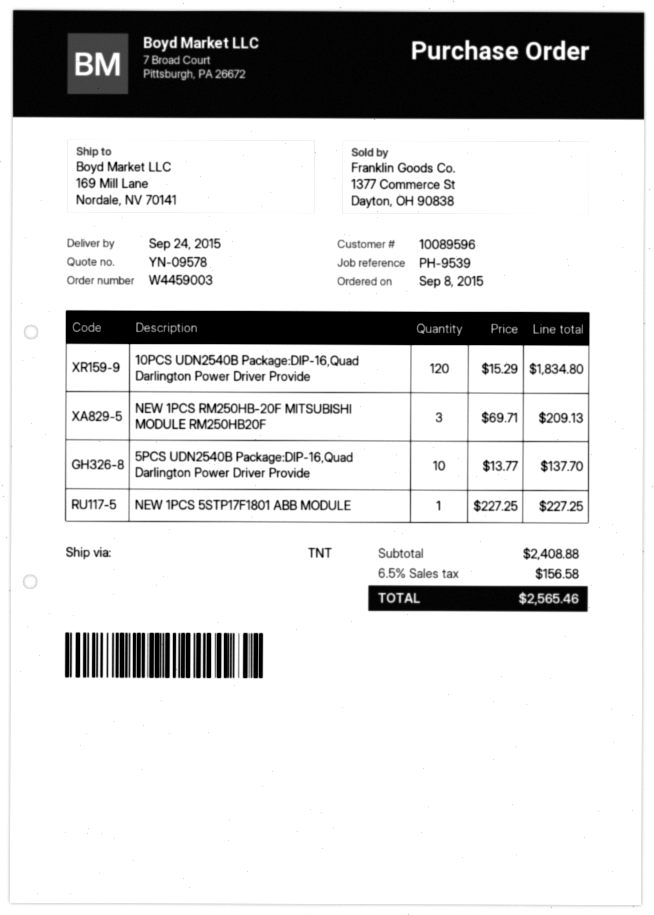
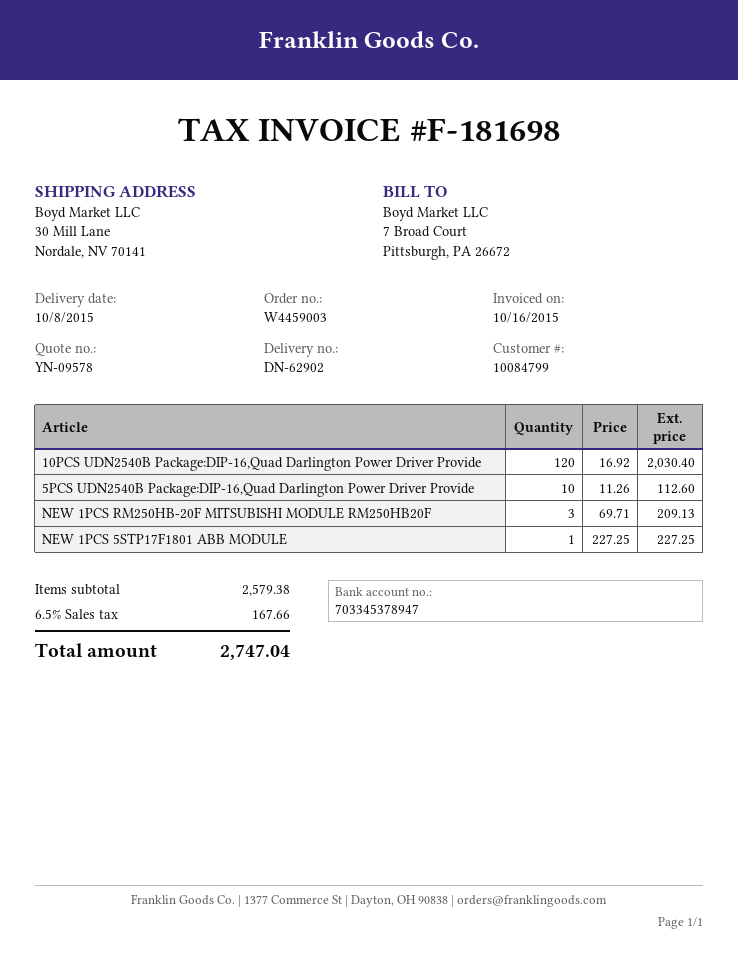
delivery date: 2015-09-24 -> 2015-10-08
customer number: 10089596 -> 10084799
ship to: 169 Mill Lane, Nordale, NV 70141 -> 30 Mill Lane, Nordale, NV 70141
10PCS UDN2540B Package:DIP-16,Quad Darlington Power Driver Provide: 120 x 15.29 = 1834.80 -> 120 x 16.92 = 2030.40
5PCS UDN2540B Package:DIP-16,Quad Darlington Power Driver Provide: 10 x 13.77 = 137.70 -> 10 x 11.26 = 112.60
subtotal: 2408.88 -> 2579.38
tax: 6.5% = 156.58 -> 6.5% = 167.66
total: 2565.46 -> 2747.04

